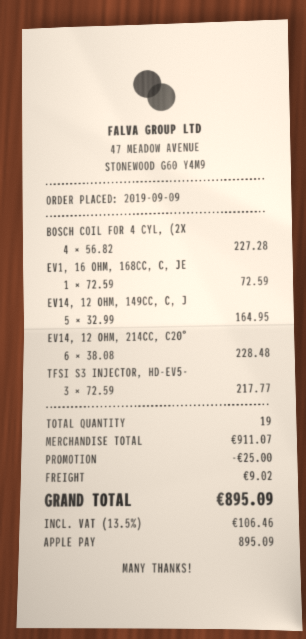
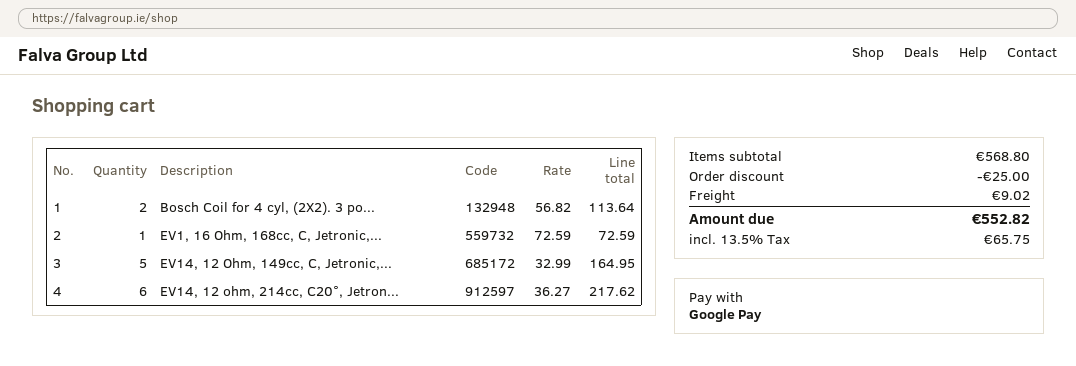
payment method: Apple Pay -> Google Pay
BOSCH COIL FOR 4 CYL, (2X: 4 x 56.82 = 227.28 -> 2 x 56.82 = 113.64
EV14, 12 OHM, 214CC, C20°: 6 x 38.08 = 228.48 -> 6 x 36.27 = 217.62
TFSI S3 INJECTOR, HD-EV5-: 3 x 72.59 = 217.77 -> none
subtotal: 911.07 -> 568.80
tax: 13.5% = 106.46 -> 13.5% = 65.75
total: 895.09 -> 552.82

